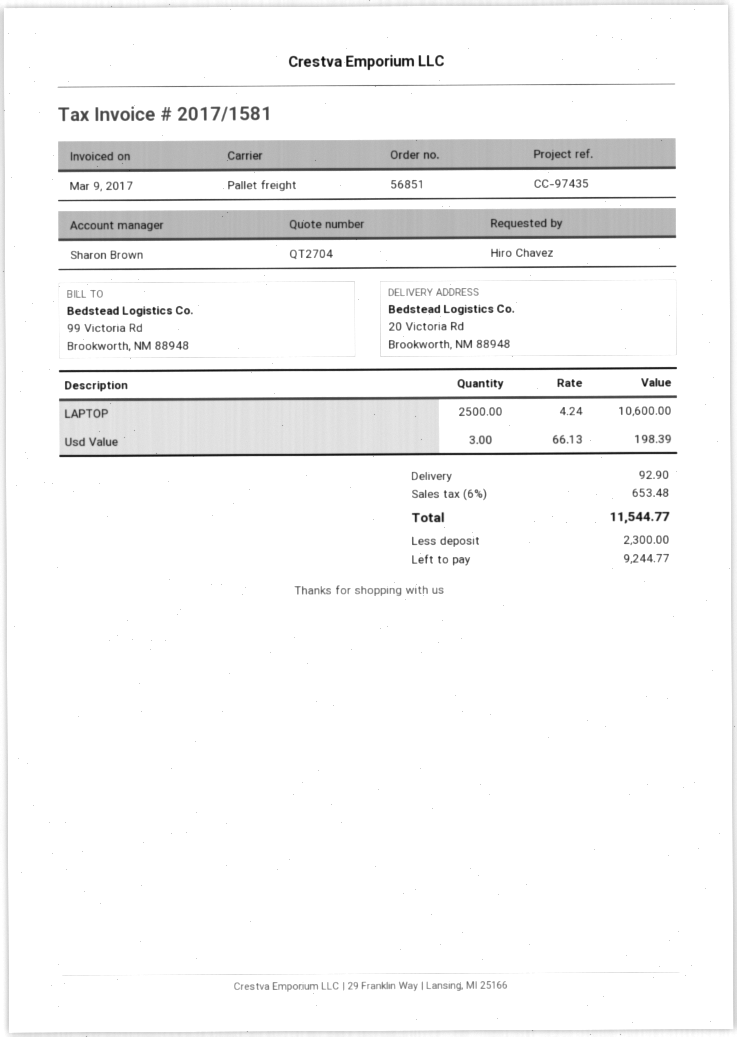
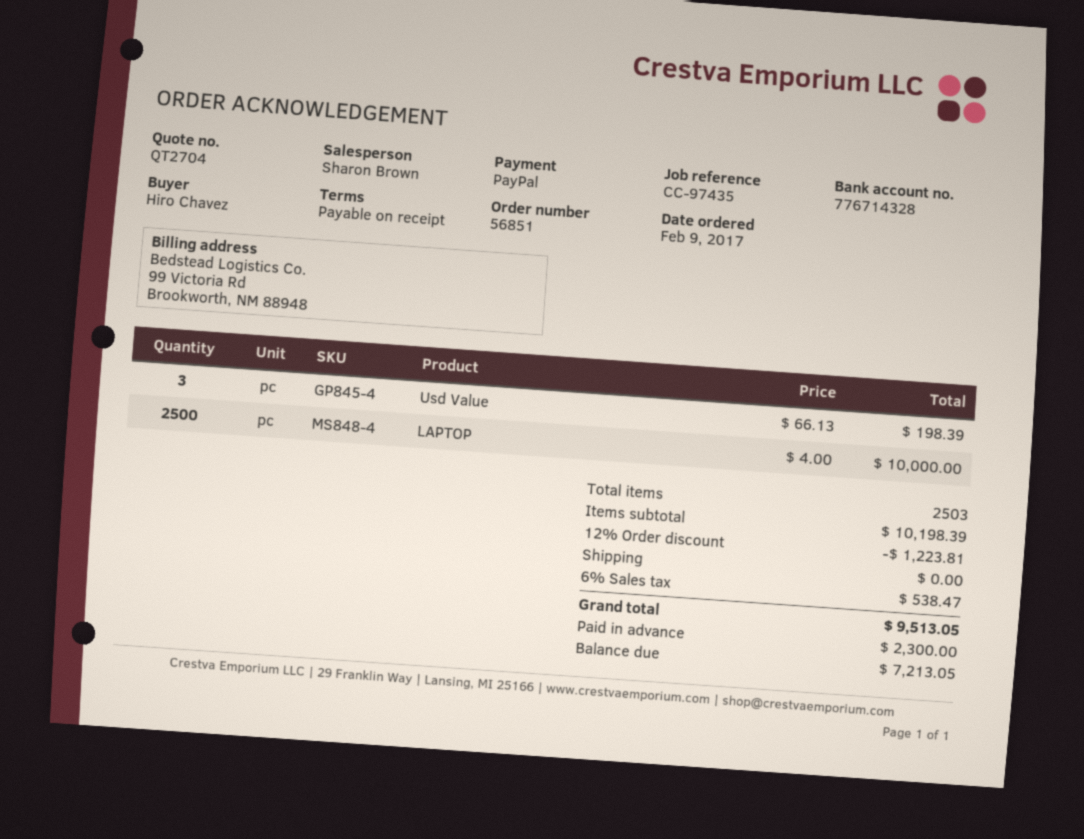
LAPTOP: 2500 x 4.24 = 10600.00 -> 2500 x 4.00 = 10000.00
discount: none -> 12% = 1223.81
shipping: 92.90 -> 0.00
tax: 6% = 653.48 -> 6% = 538.47
total: 11544.77 -> 9513.05
balance: 9244.77 -> 7213.05

